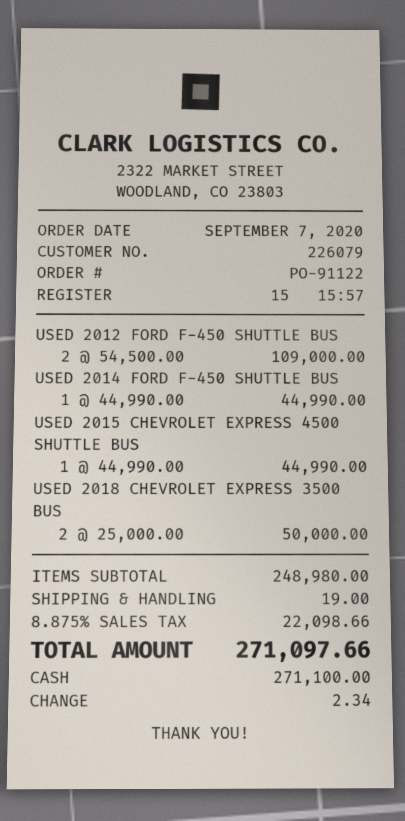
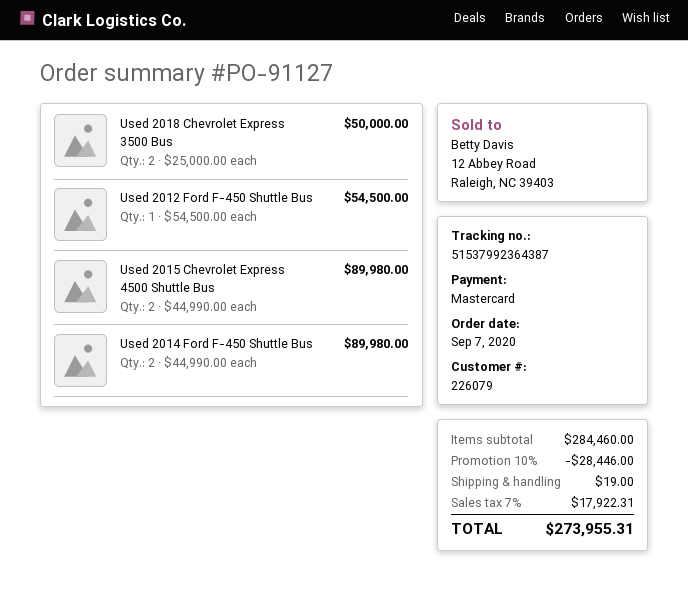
order number: PO-91122 -> PO-91127
payment method: cash -> Mastercard
USED 2012 FORD F-450 SHUTTLE BUS: 2 x 54500.00 = 109000.00 -> 1 x 54500.00 = 54500.00
USED 2014 FORD F-450 SHUTTLE BUS: 1 x 44990.00 = 44990.00 -> 2 x 44990.00 = 89980.00
USED 2015 CHEVROLET EXPRESS 4500 SHUTTLE BUS: 1 x 44990.00 = 44990.00 -> 2 x 44990.00 = 89980.00
subtotal: 248980.00 -> 284460.00
discount: none -> 10% = 28446.00
tax: 8.875% = 22098.66 -> 7% = 17922.31
total: 271097.66 -> 273955.31

